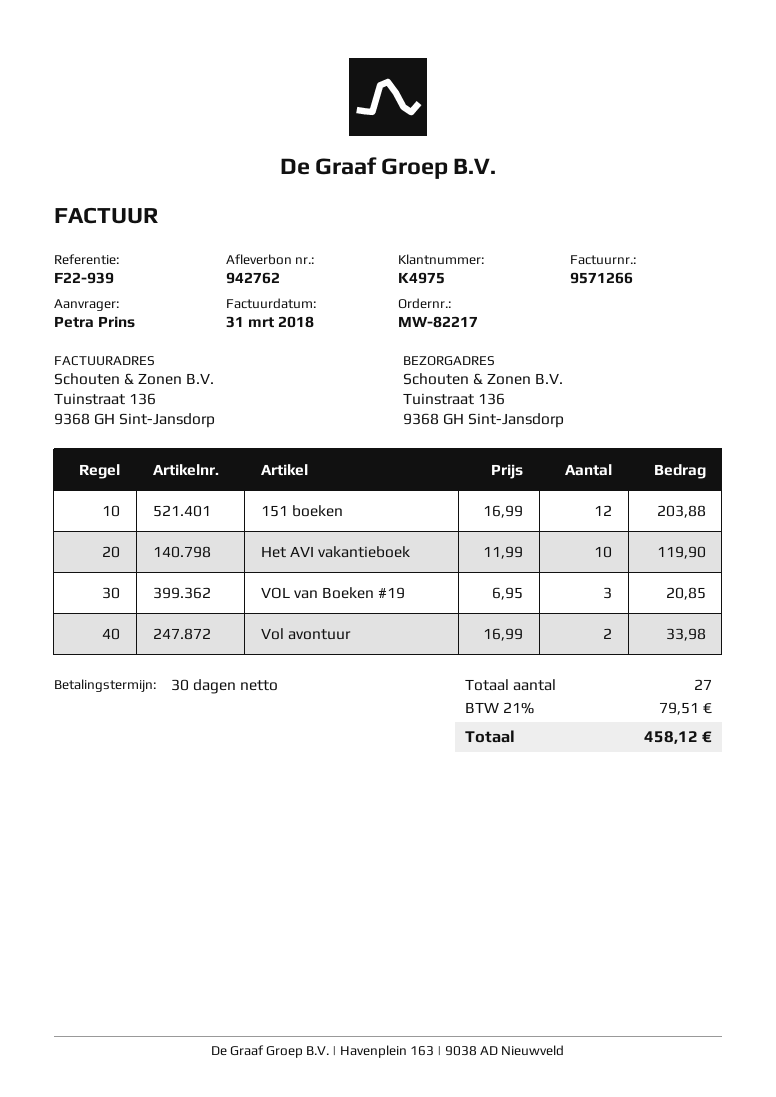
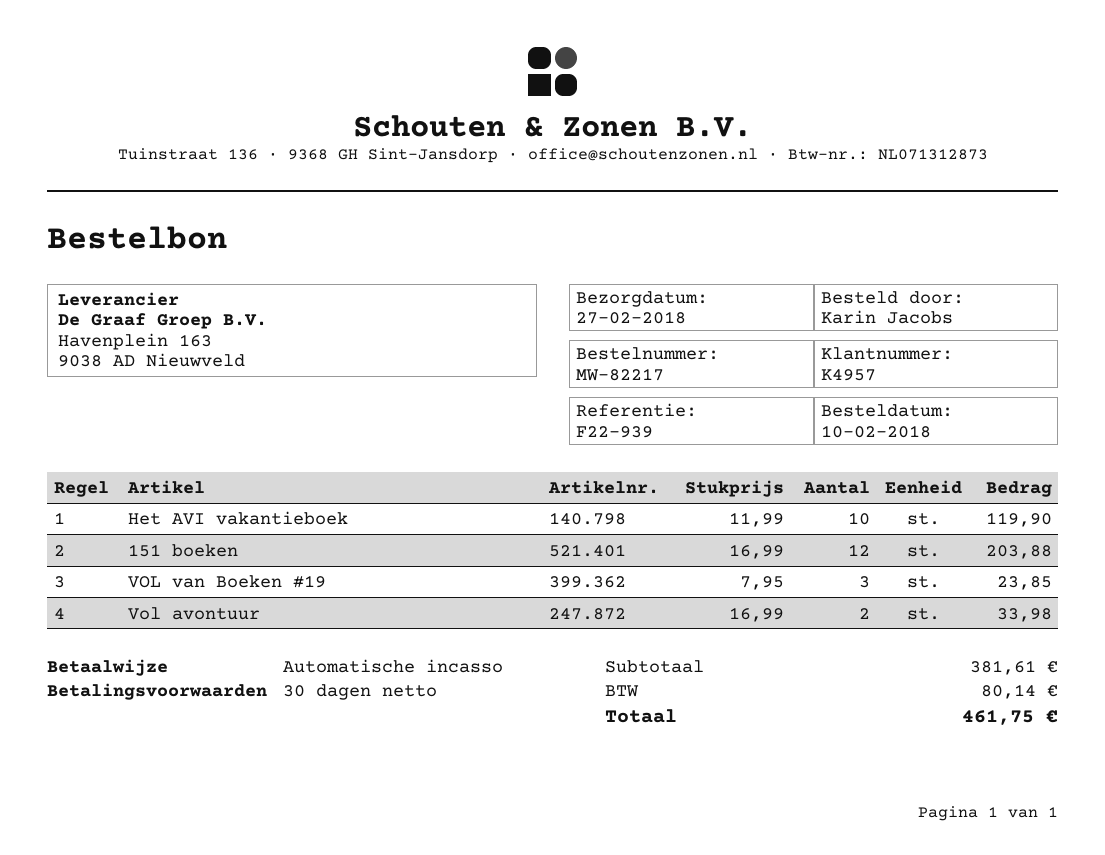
customer number: K4975 -> K4957
ordered by: Petra Prins -> Karin Jacobs
VOL van Boeken #19: 3 x 6.95 = 20.85 -> 3 x 7.95 = 23.85
tax: 79.51 -> 80.14
total: 458.12 -> 461.75

